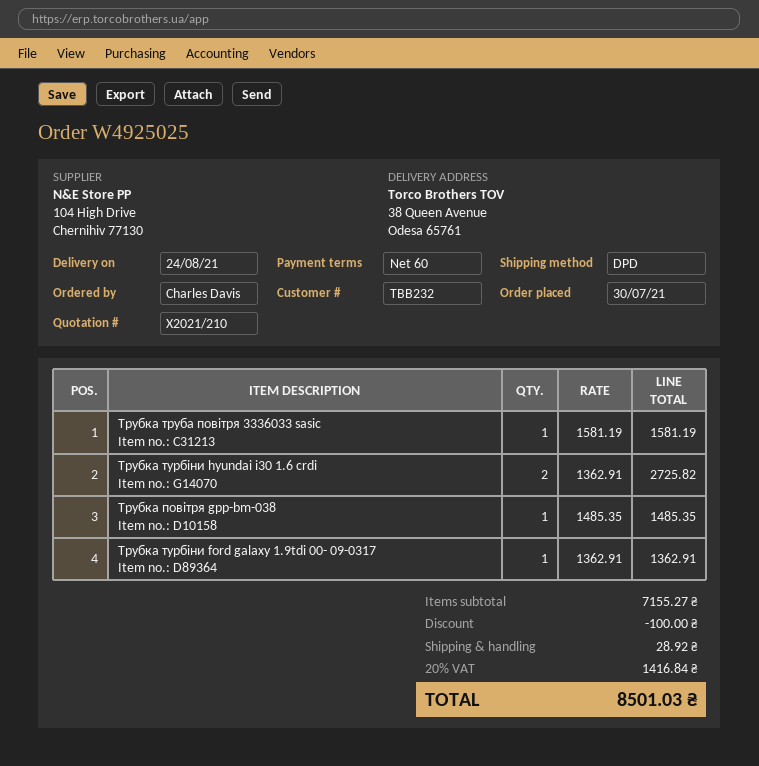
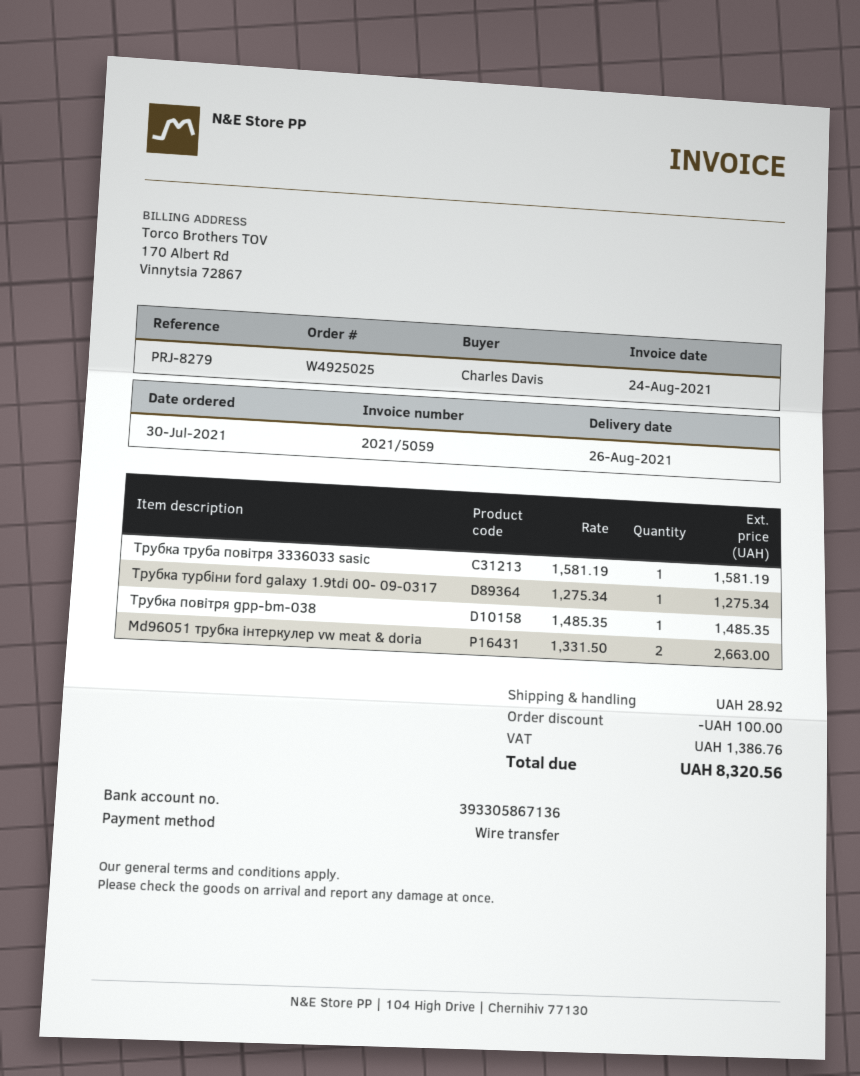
delivery date: 2021-08-24 -> 2021-08-26
Трубка турбіни hyundai i30 1.6 crdi: 2 x 1362.91 = 2725.82 -> none
Трубка турбіни ford galaxy 1.9tdi 00- 09-0317: 1 x 1362.91 = 1362.91 -> 1 x 1275.34 = 1275.34
Md96051 трубка інтеркулер vw meat & doria: none -> 2 x 1331.50 = 2663.00
tax: 1416.84 -> 1386.76
total: 8501.03 -> 8320.56

